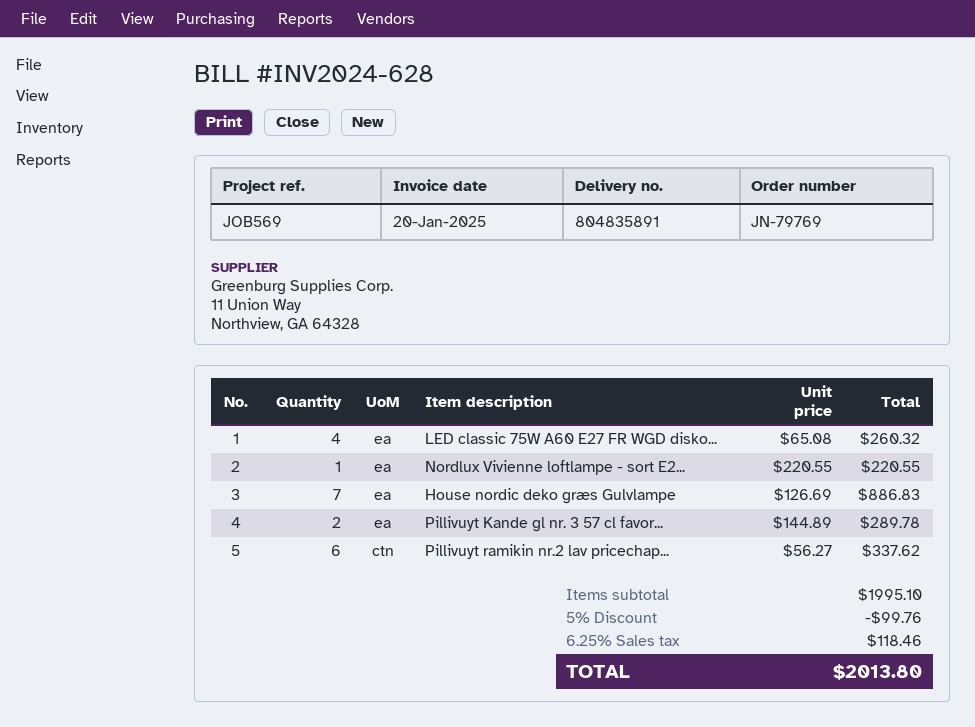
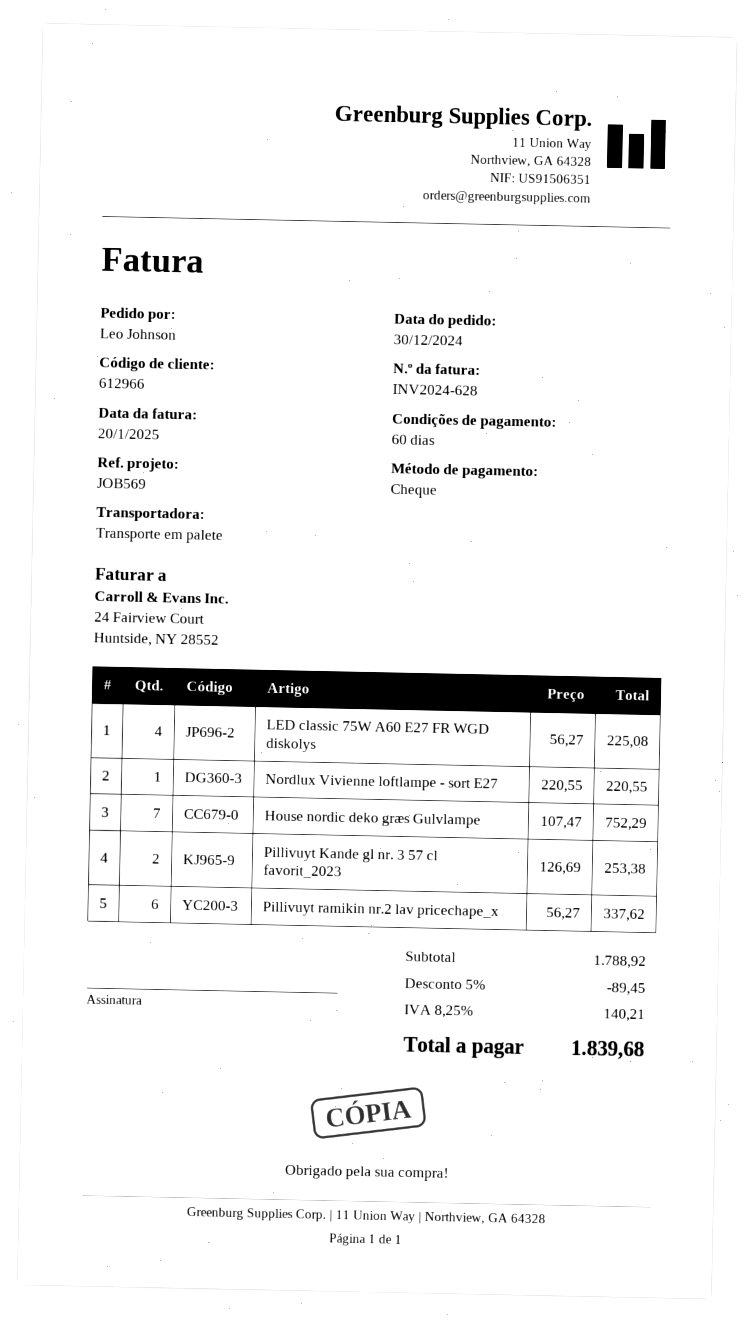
LED classic 75W A60 E27 FR WGD disko...: 4 x 65.08 = 260.32 -> 4 x 56.27 = 225.08
House nordic deko græs Gulvlampe: 7 x 126.69 = 886.83 -> 7 x 107.47 = 752.29
Pillivuyt Kande gl nr. 3 57 cl favor...: 2 x 144.89 = 289.78 -> 2 x 126.69 = 253.38
subtotal: 1995.10 -> 1788.92
discount: 5% = 99.76 -> 5% = 89.45
tax: 6.25% = 118.46 -> 8.25% = 140.21
total: 2013.80 -> 1839.68

